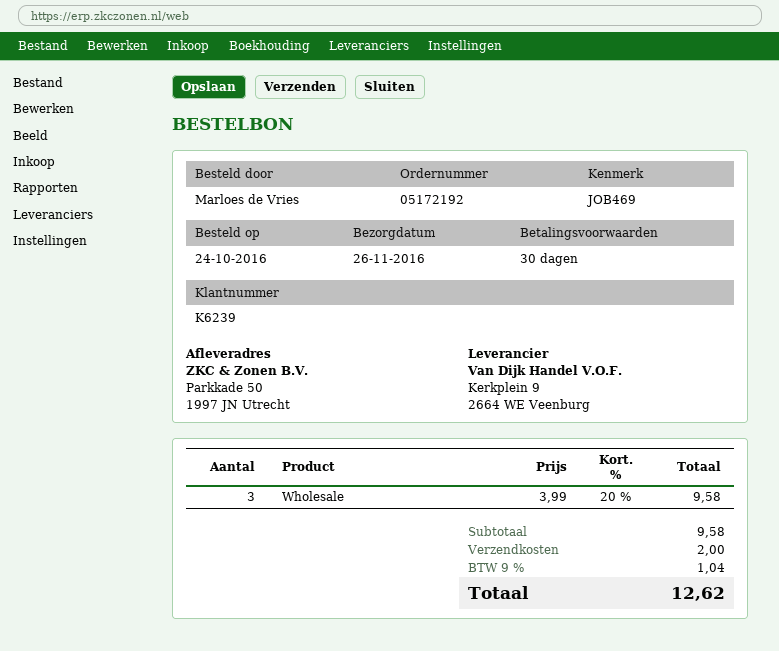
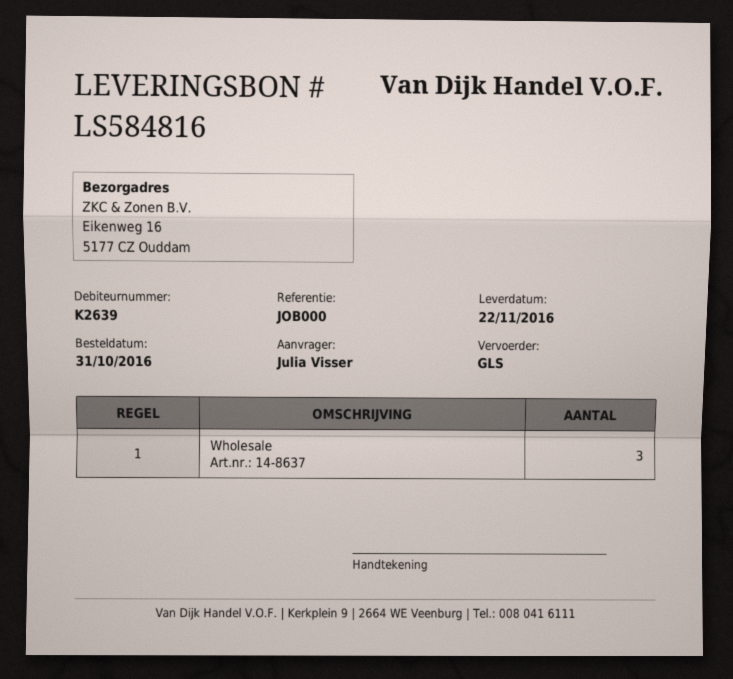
order date: 2016-10-24 -> 2016-10-31
delivery date: 2016-11-26 -> 2016-11-22
customer number: K6239 -> K2639
reference: JOB469 -> JOB000
ordered by: Marloes de Vries -> Julia Visser
ship to: Parkkade 50, 1997 JN Utrecht -> Eikenweg 16, 5177 CZ Ouddam

